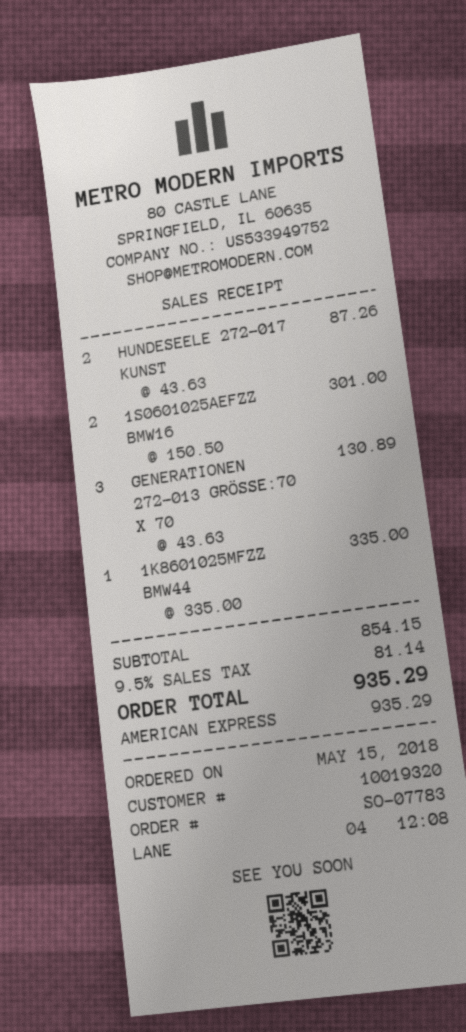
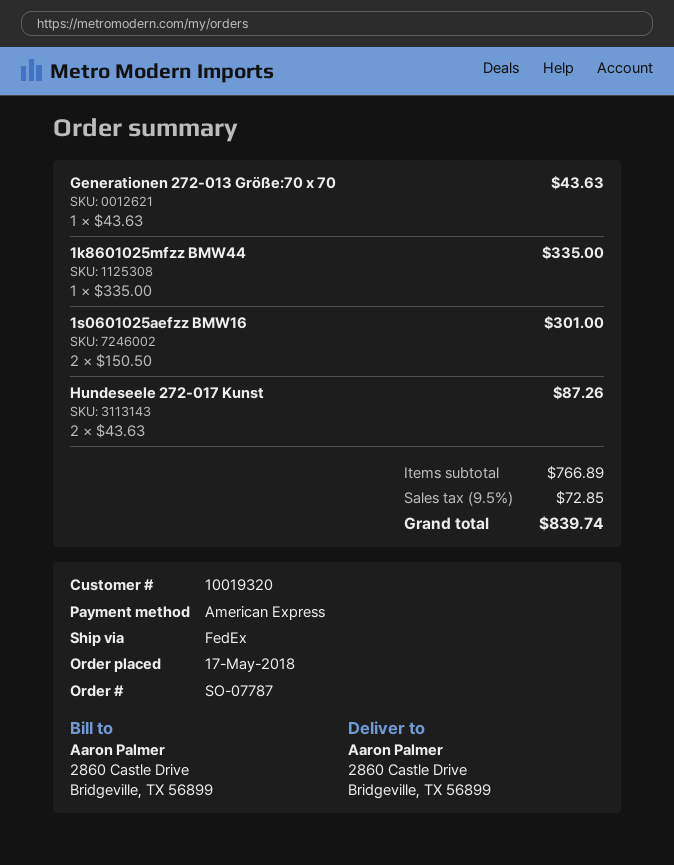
order number: SO-07783 -> SO-07787
order date: 2018-05-15 -> 2018-05-17
GENERATIONEN 272-013 GRÖSSE:70 X 70: 3 x 43.63 = 130.89 -> 1 x 43.63 = 43.63
subtotal: 854.15 -> 766.89
tax: 9.5% = 81.14 -> 9.5% = 72.85
total: 935.29 -> 839.74

